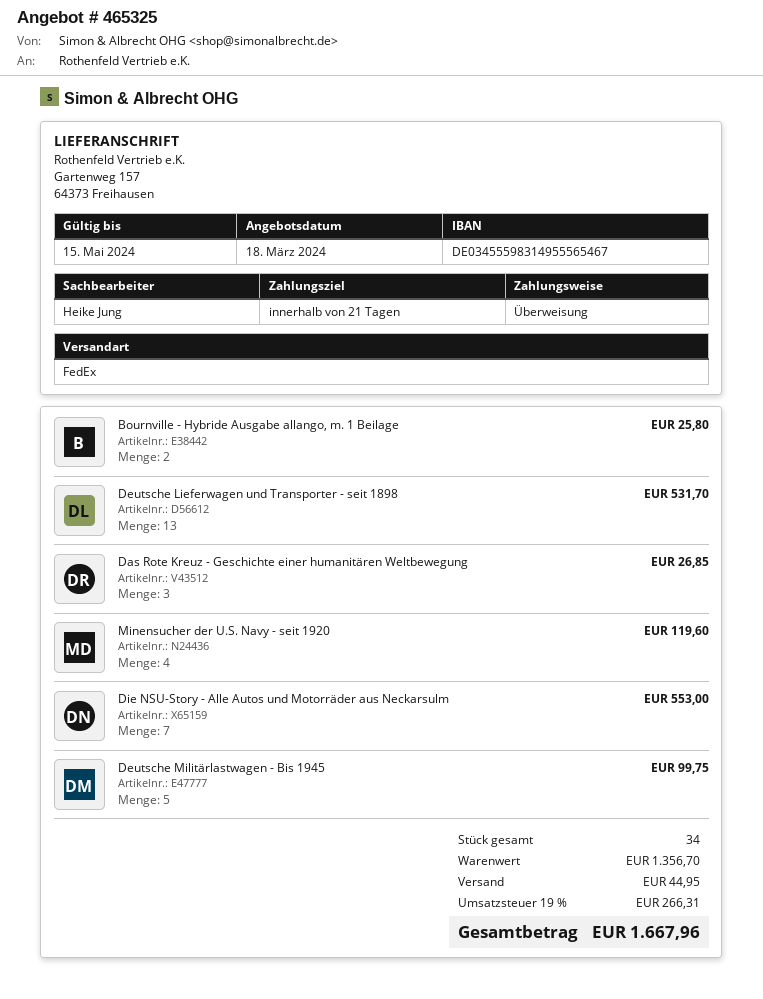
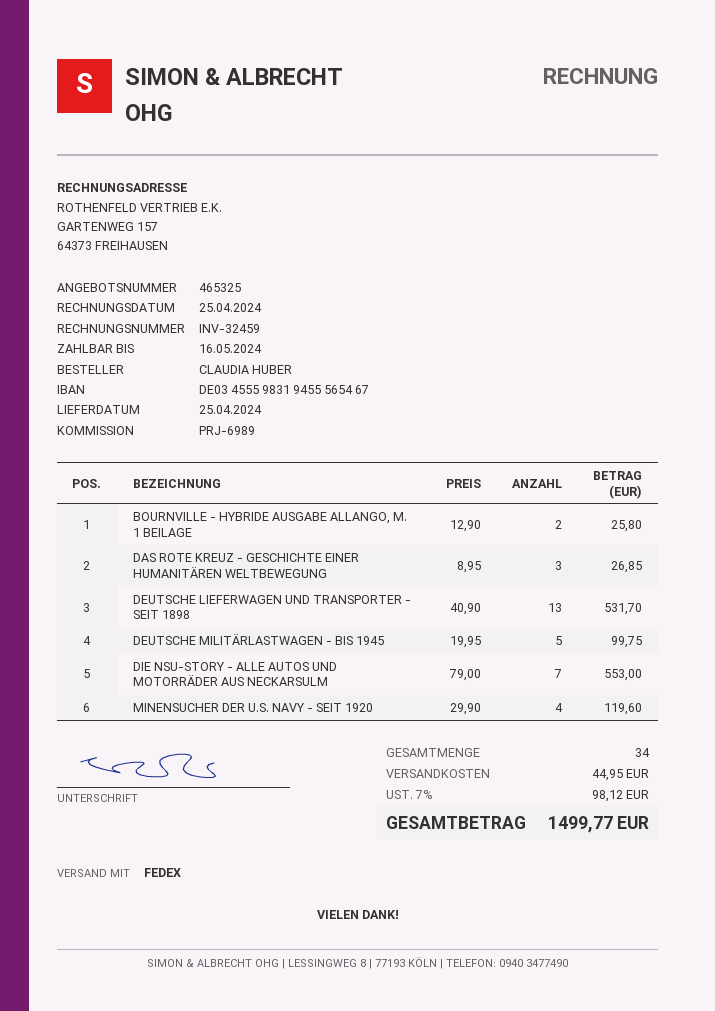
bank account: DE03455598314955565467 -> DE03455598319455565467
tax: 19% = 266.31 -> 7% = 98.12
total: 1667.96 -> 1499.77

